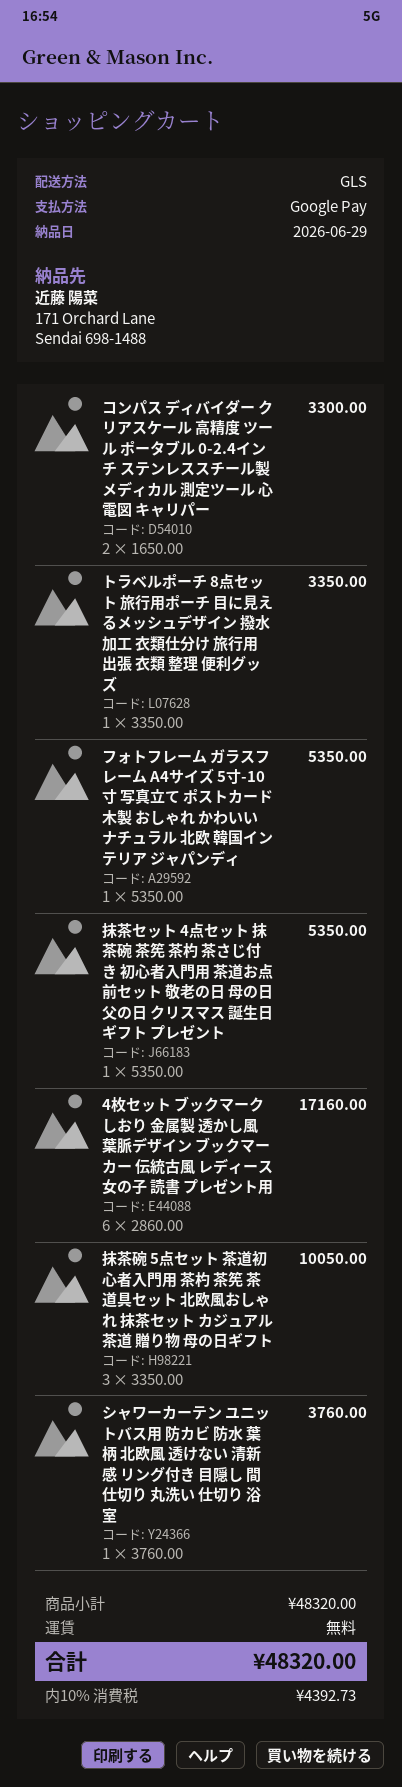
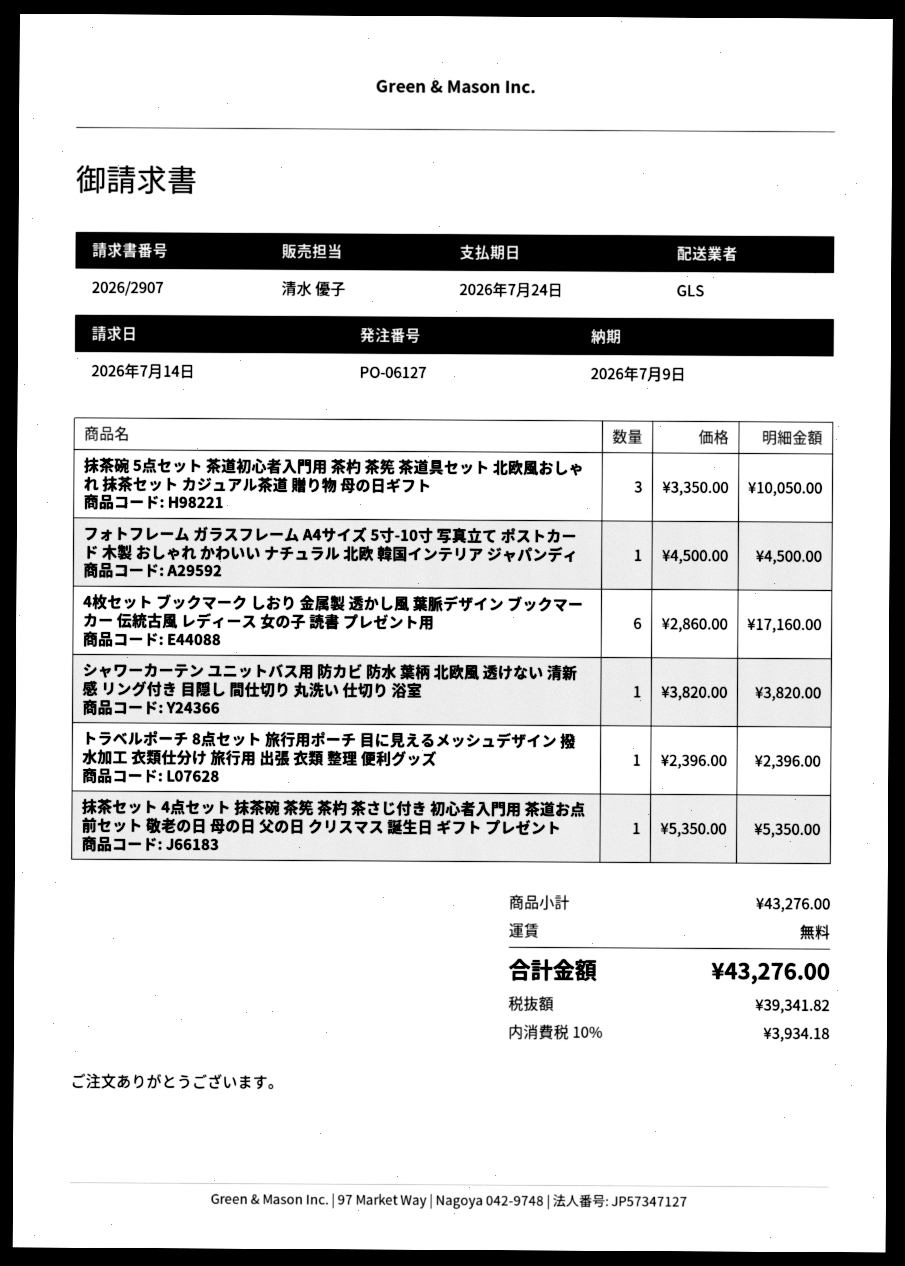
delivery date: 2026-06-29 -> 2026-07-09
コンパス ディバイダー クリアスケール 高精度 ツール ポータブル 0-2.4インチ ステンレススチール製 メディカル 測定ツール 心電図 キャリパー: 2 x 1650.00 = 3300.00 -> none
トラベルポーチ 8点セット 旅行用ポーチ 目に見えるメッシュデザイン 撥水加工 衣類仕分け 旅行用 出張 衣類 整理 便利グッズ: 1 x 3350.00 = 3350.00 -> 1 x 2396.00 = 2396.00
フォトフレーム ガラスフレーム A4サイズ 5寸-10寸 写真立て ポストカード 木製 おしゃれ かわいい ナチュラル 北欧 韓国インテリア ジャパンディ: 1 x 5350.00 = 5350.00 -> 1 x 4500.00 = 4500.00
シャワーカーテン ユニットバス用 防カビ 防水 葉柄 北欧風 透けない 清新感 リング付き 目隠し 間仕切り 丸洗い 仕切り 浴室: 1 x 3760.00 = 3760.00 -> 1 x 3820.00 = 3820.00
subtotal: 48320.00 -> 43276.00
tax: 10% = 4392.73 -> 10% = 3934.18
total: 48320.00 -> 43276.00

